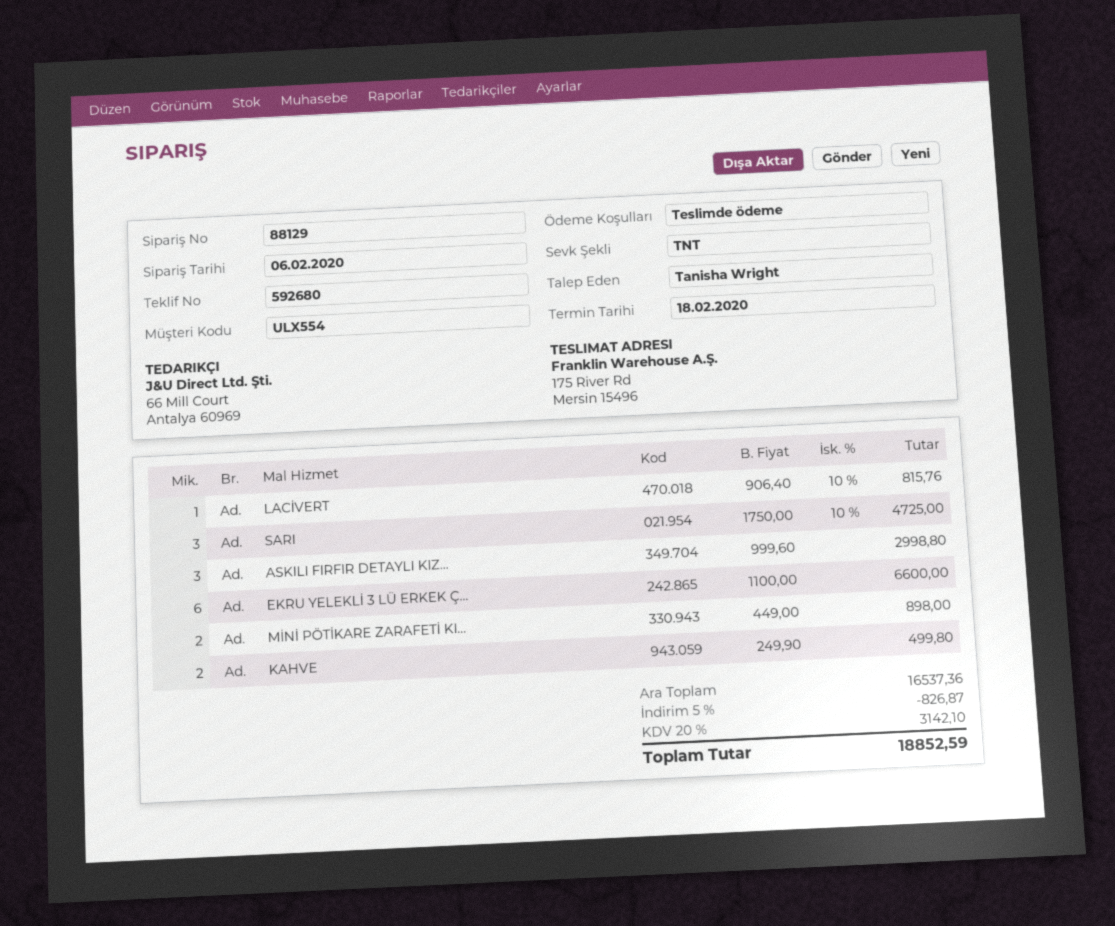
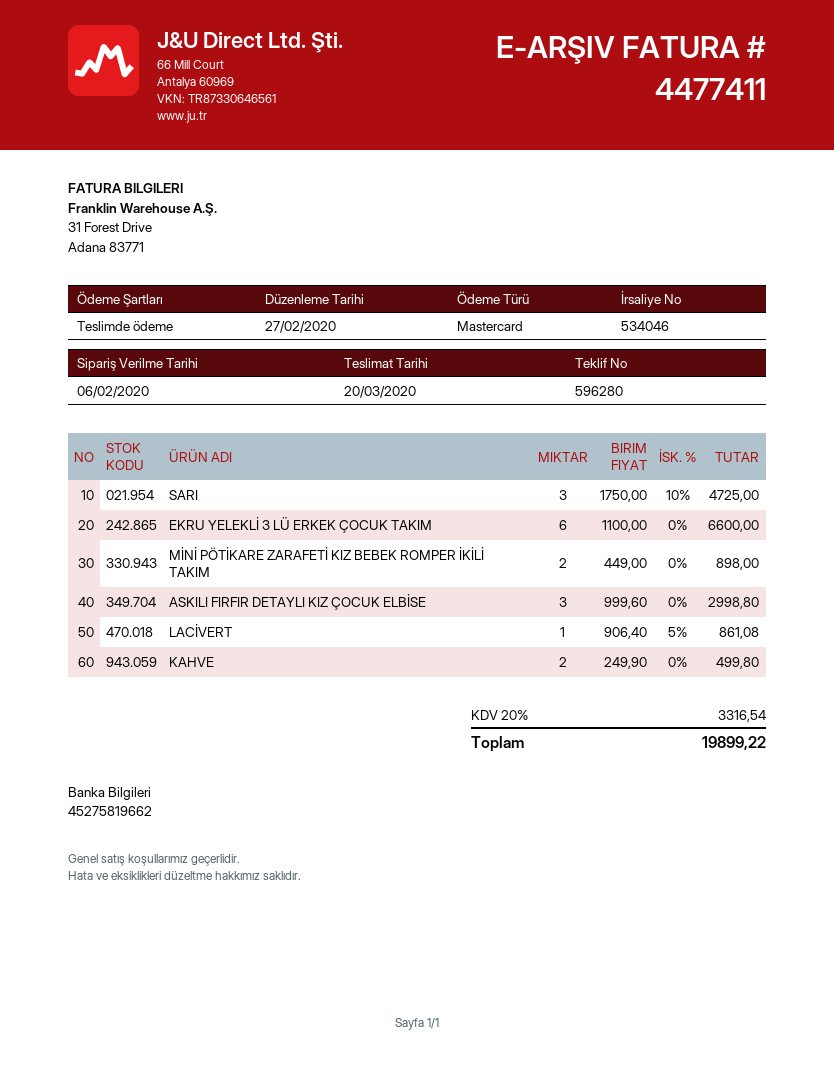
quote number: 592680 -> 596280
delivery date: 2020-02-18 -> 2020-03-20
LACİVERT: 1 x 906.40 - 10% = 815.76 -> 1 x 906.40 - 5% = 861.08
discount: 5% = 826.87 -> none
tax: 20% = 3142.10 -> 20% = 3316.54
total: 18852.59 -> 19899.22

